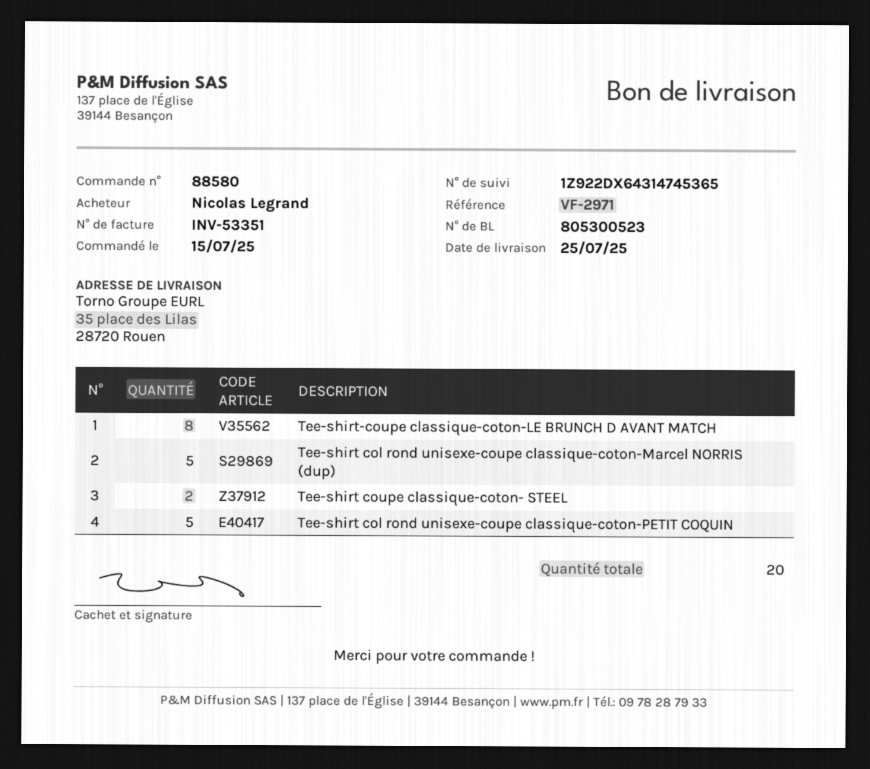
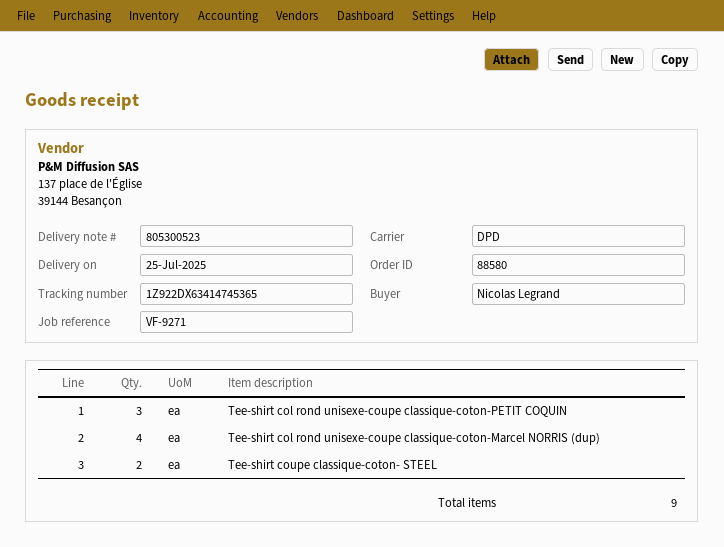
reference: VF-2971 -> VF-9271
tracking number: 1Z922DX64314745365 -> 1Z922DX63414745365
Tee-shirt-coupe classique-coton-LE BRUNCH D AVANT MATCH: 8 -> none
Tee-shirt col rond unisexe-coupe classique-coton-Marcel NORRIS (dup): 5 -> 4
Tee-shirt col rond unisexe-coupe classique-coton-PETIT COQUIN: 5 -> 3
total quantity: 20 -> 9

